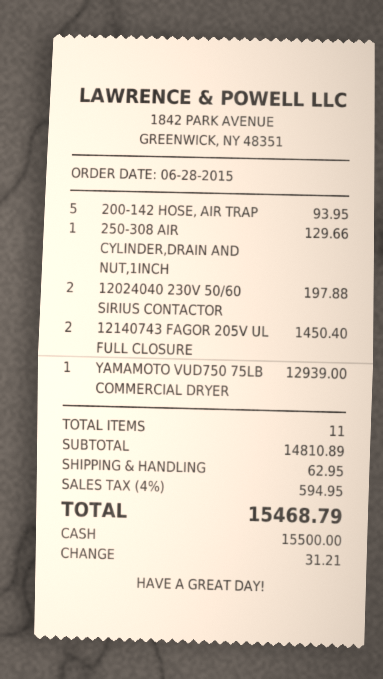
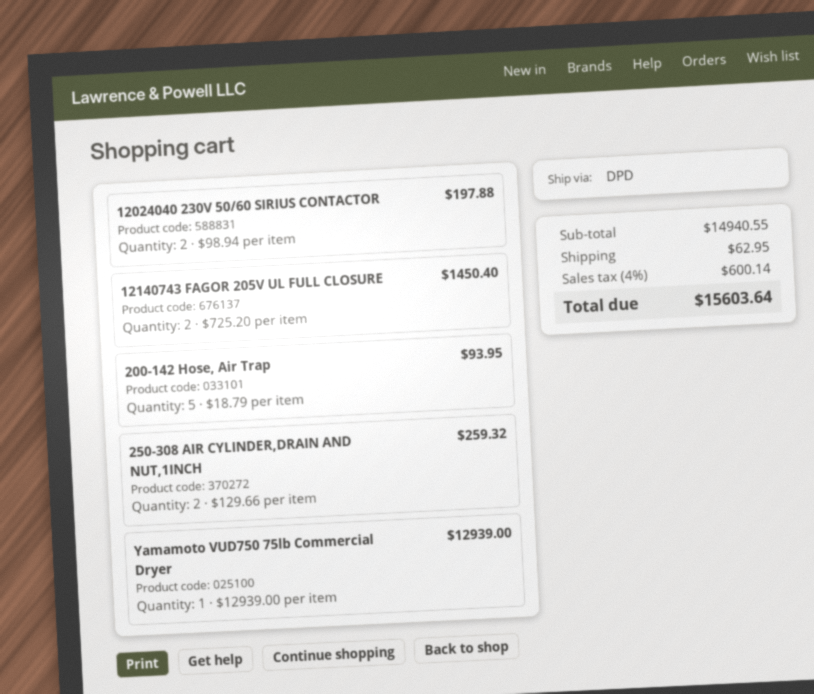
250-308 AIR CYLINDER,DRAIN AND NUT,1INCH: 1 for 129.66 -> 2 for 259.32
subtotal: 14810.89 -> 14940.55
tax: 4% = 594.95 -> 4% = 600.14
total: 15468.79 -> 15603.64

